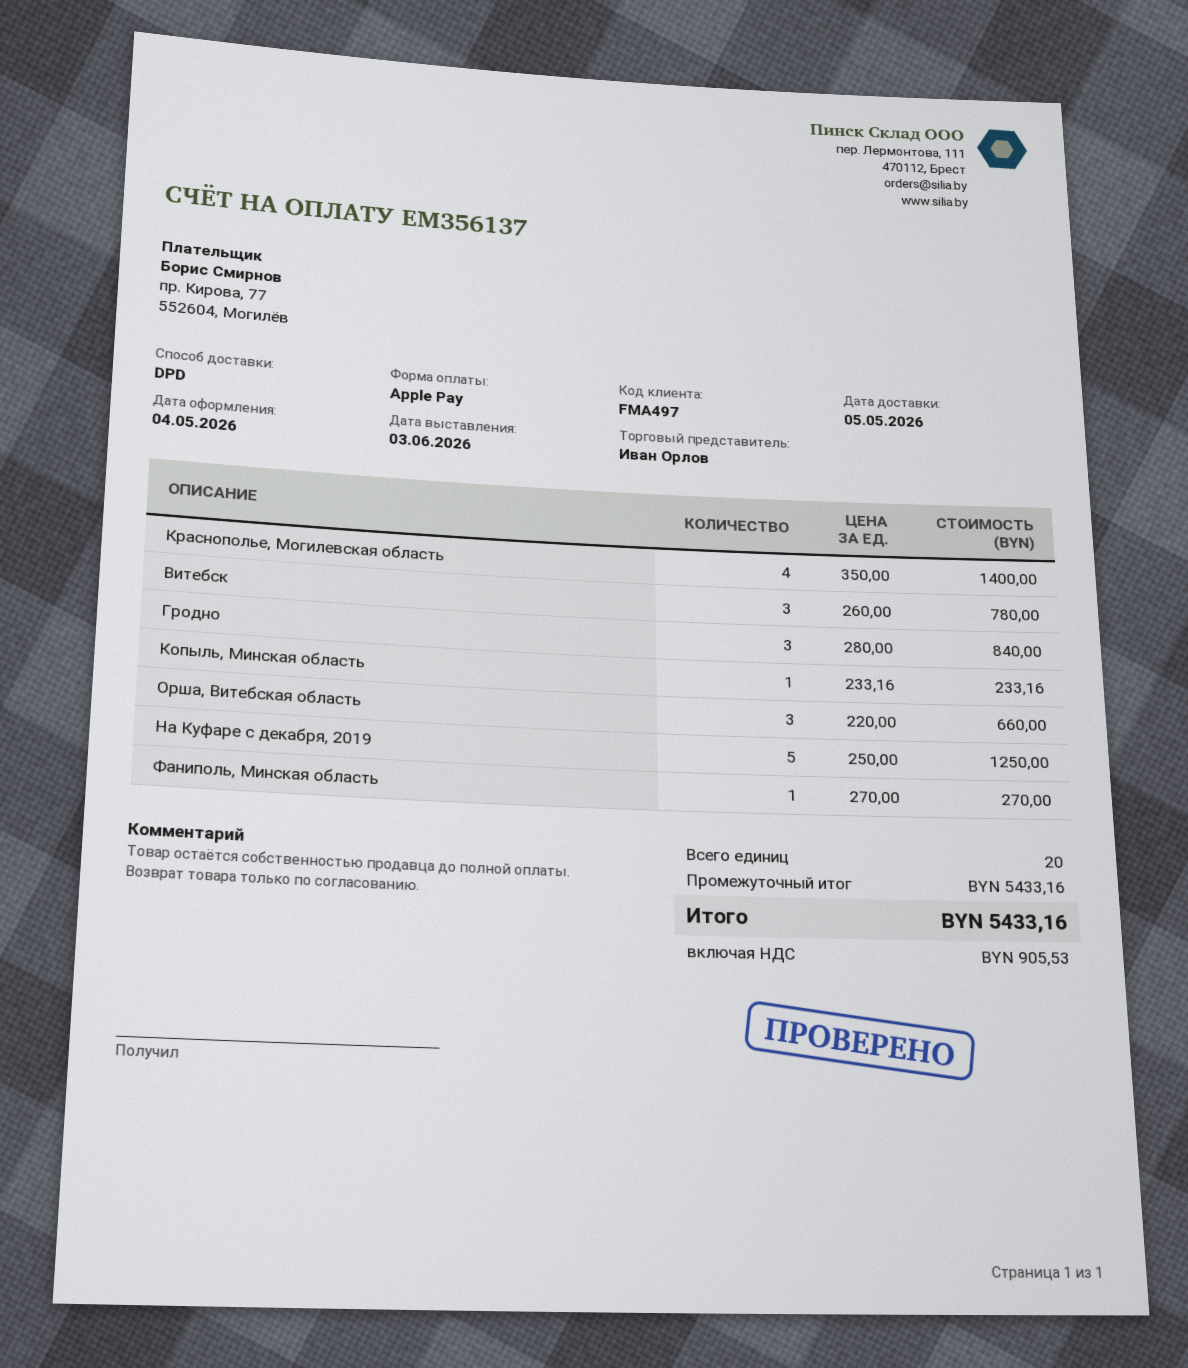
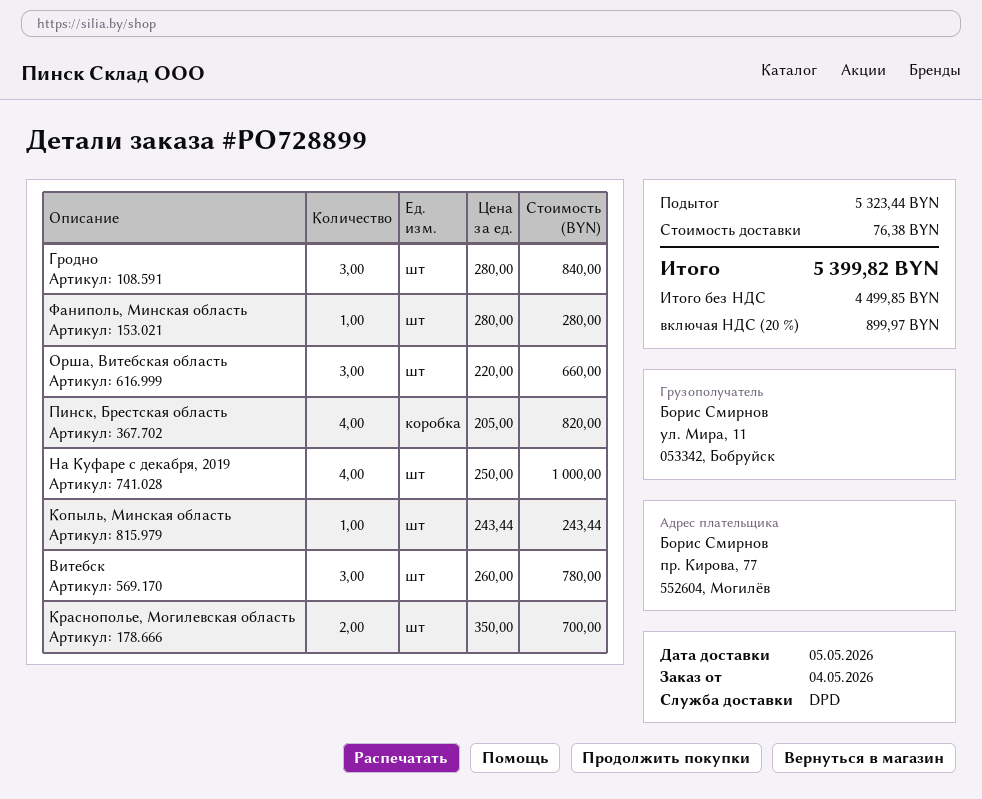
Краснополье, Могилевская область: 4 x 350.00 = 1400.00 -> 2 x 350.00 = 700.00
Копыль, Минская область: 1 x 233.16 = 233.16 -> 1 x 243.44 = 243.44
На Куфаре с декабря, 2019: 5 x 250.00 = 1250.00 -> 4 x 250.00 = 1000.00
Фаниполь, Минская область: 1 x 270.00 = 270.00 -> 1 x 280.00 = 280.00
Пинск, Брестская область: none -> 4 x 205.00 = 820.00
subtotal: 5433.16 -> 5323.44
shipping: none -> 76.38
tax: 905.53 -> 899.97
total: 5433.16 -> 5399.82

